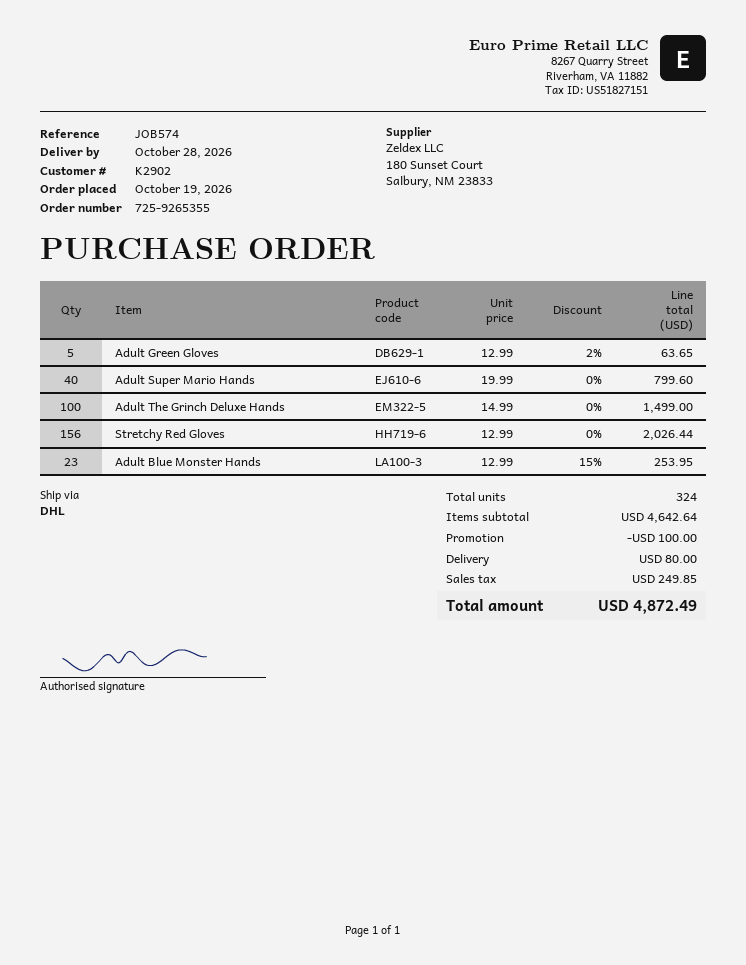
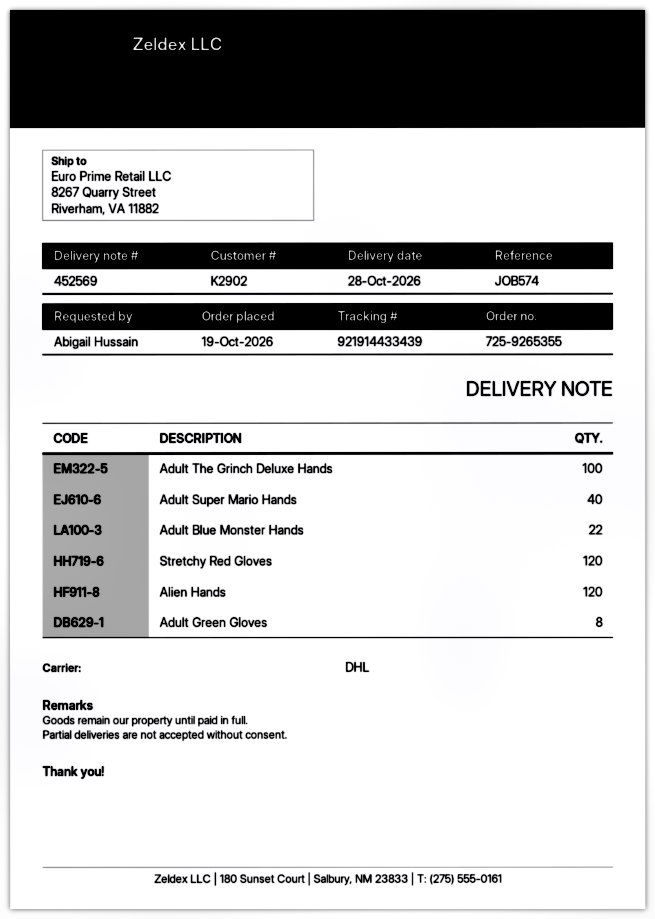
Adult Green Gloves: 5 -> 8
Stretchy Red Gloves: 156 -> 120
Adult Blue Monster Hands: 23 -> 22
Alien Hands: none -> 120

